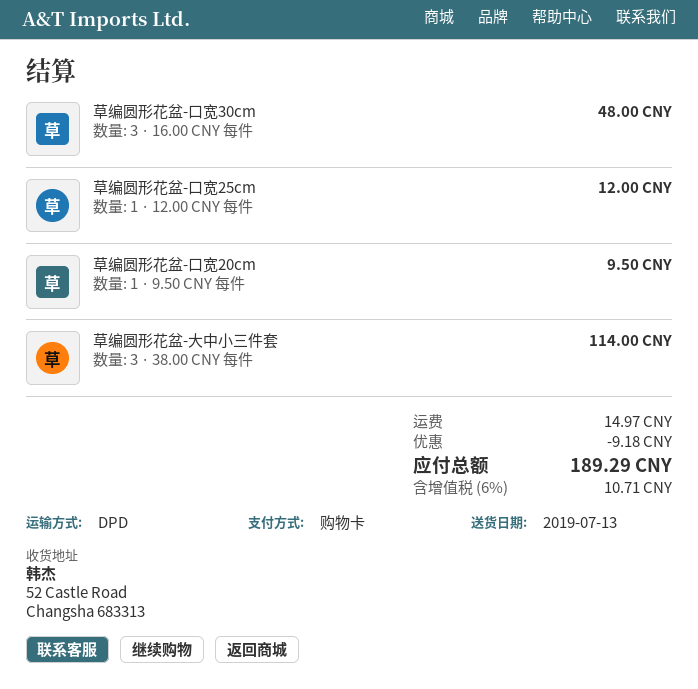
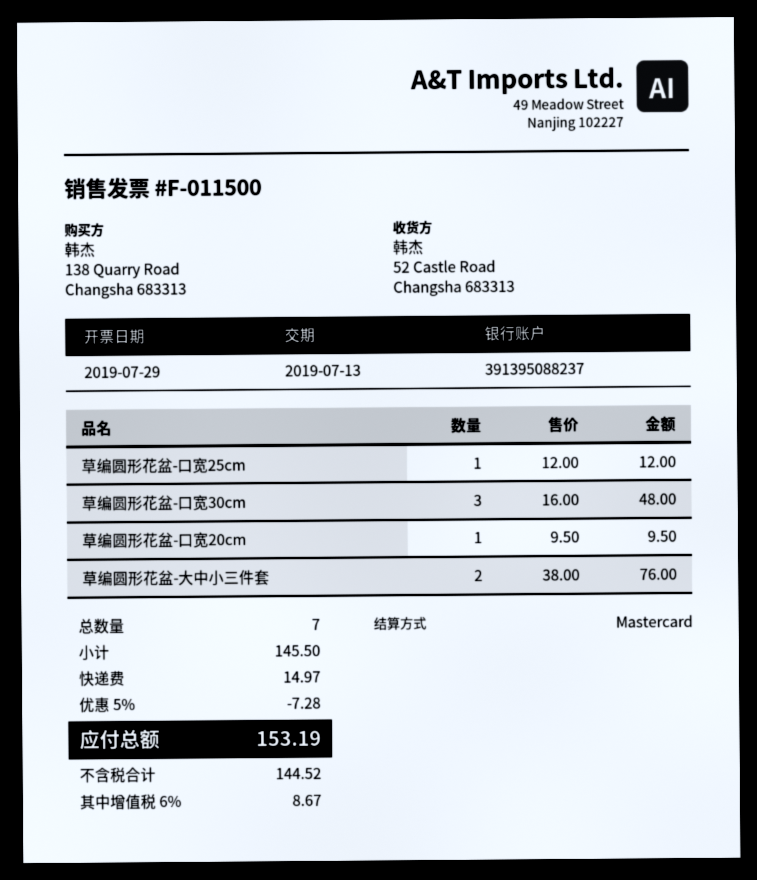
payment method: gift card -> Mastercard
草编圆形花盆-大中小三件套: 3 x 38.00 = 114.00 -> 2 x 38.00 = 76.00
discount: 9.18 -> 7.28
tax: 6% = 10.71 -> 6% = 8.67
total: 189.29 -> 153.19

